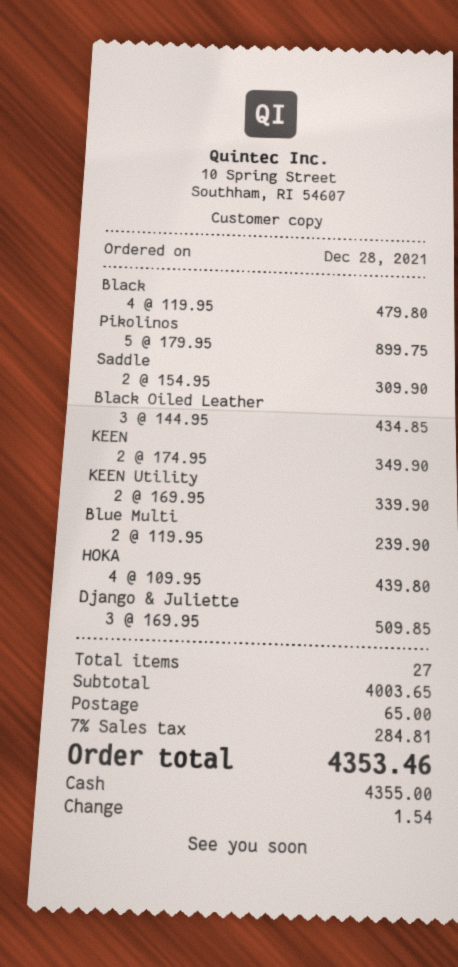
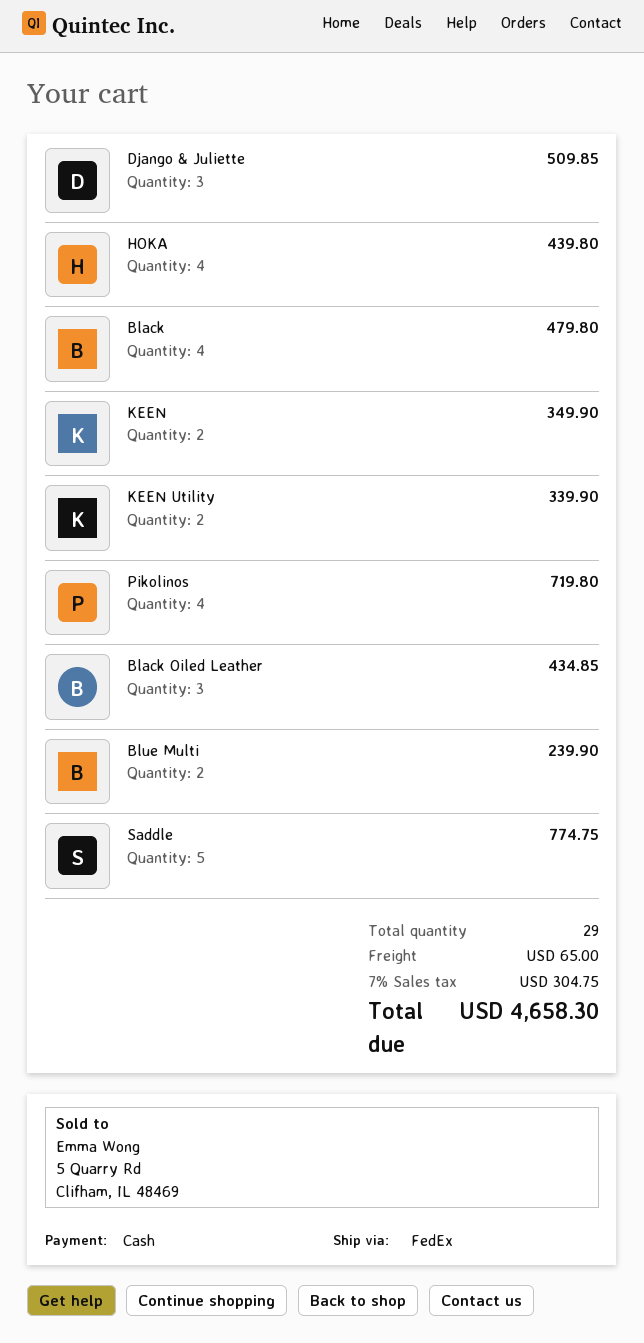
Pikolinos: 5 for 899.75 -> 4 for 719.80
Saddle: 2 for 309.90 -> 5 for 774.75
total quantity: 27 -> 29
tax: 7% = 284.81 -> 7% = 304.75
total: 4353.46 -> 4658.30

